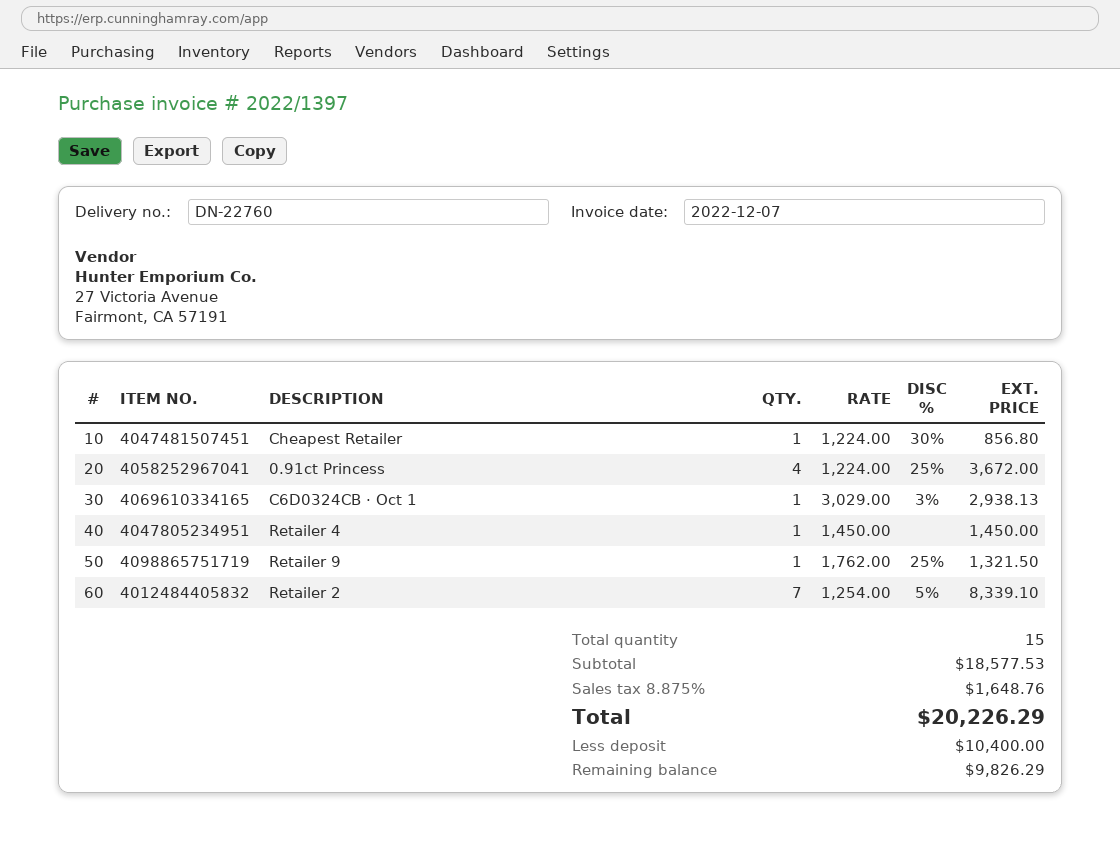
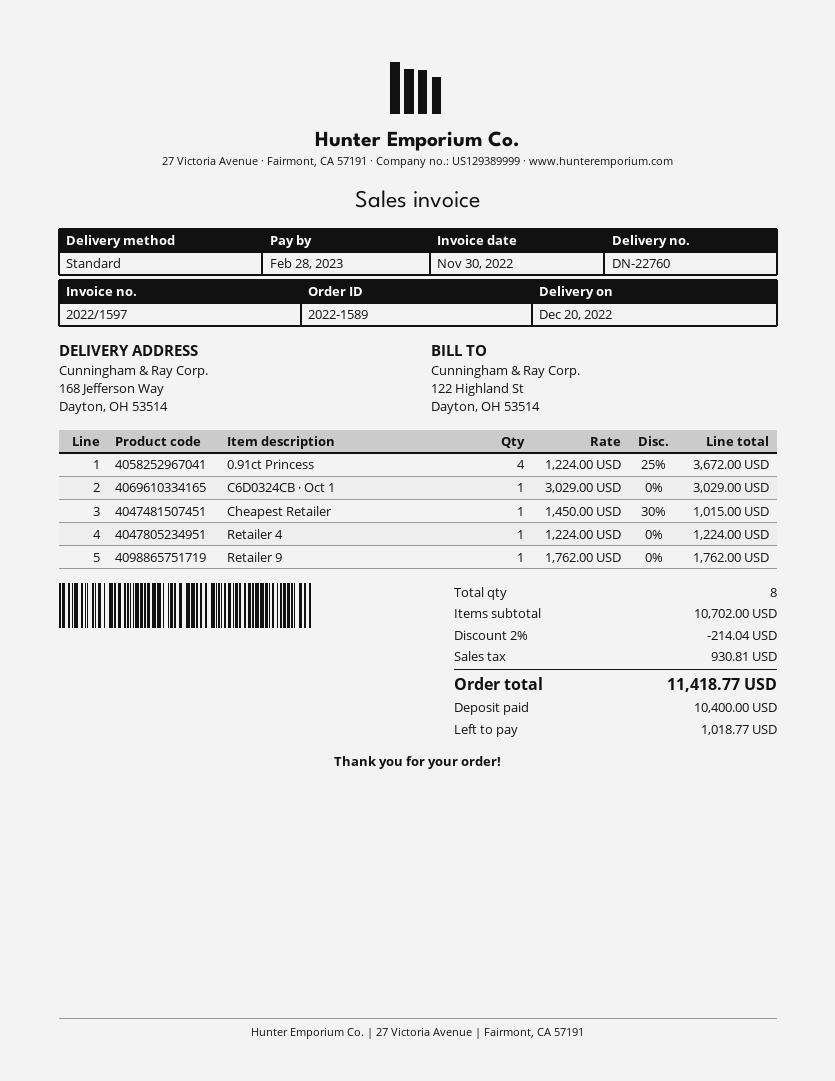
invoice number: 2022/1397 -> 2022/1597
invoice date: 2022-12-07 -> 2022-11-30
Cheapest Retailer: 1 x 1224.00 - 30% = 856.80 -> 1 x 1450.00 - 30% = 1015.00
C6D0324CB · Oct 1: 1 x 3029.00 - 3% = 2938.13 -> 1 x 3029.00 = 3029.00
Retailer 4: 1 x 1450.00 = 1450.00 -> 1 x 1224.00 = 1224.00
Retailer 9: 1 x 1762.00 - 25% = 1321.50 -> 1 x 1762.00 = 1762.00
Retailer 2: 7 x 1254.00 - 5% = 8339.10 -> none
total quantity: 15 -> 8
subtotal: 18577.53 -> 10702.00
discount: none -> 2% = 214.04
tax: 1648.76 -> 930.81
total: 20226.29 -> 11418.77
balance: 9826.29 -> 1018.77

